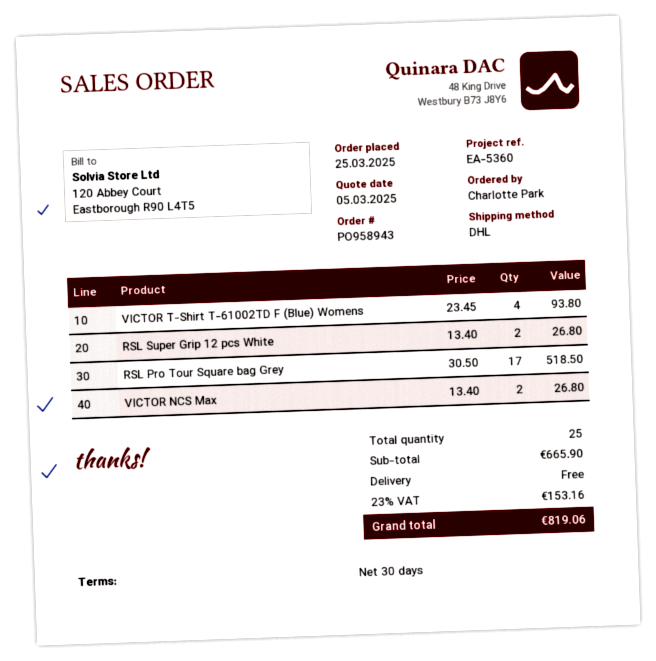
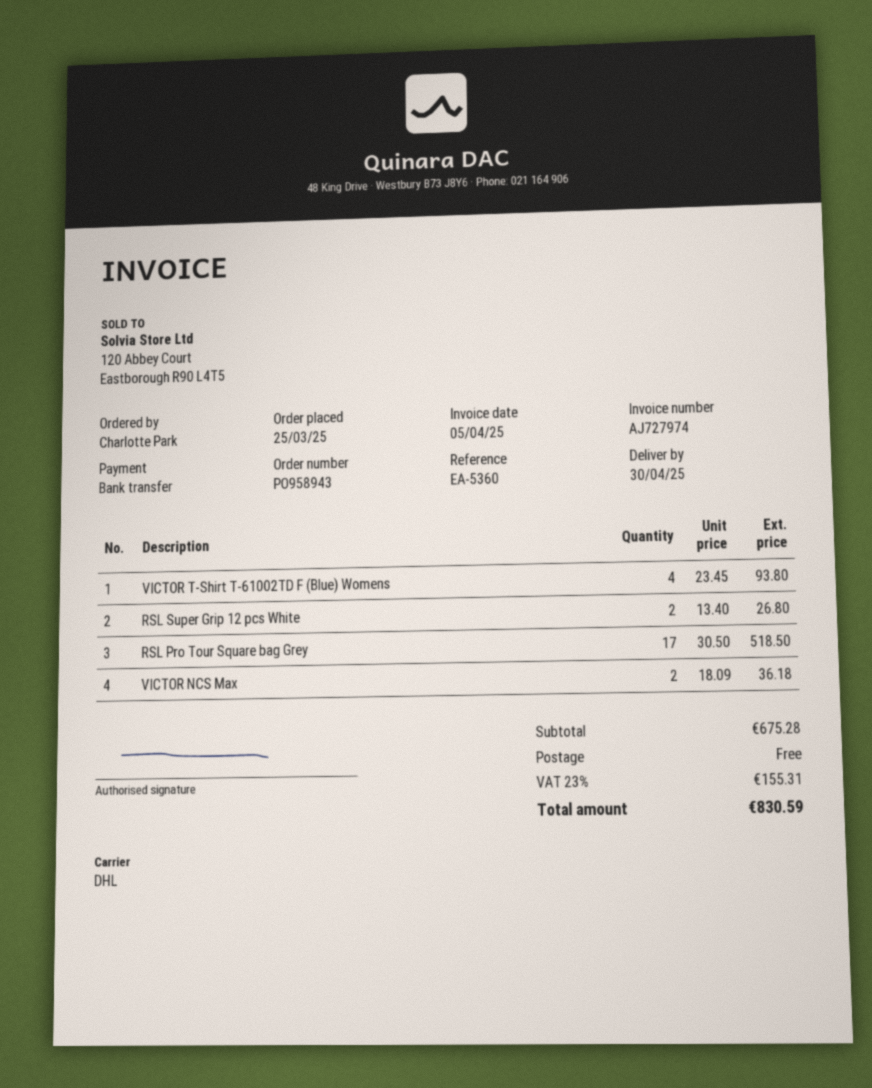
VICTOR NCS Max: 2 x 13.40 = 26.80 -> 2 x 18.09 = 36.18
subtotal: 665.90 -> 675.28
tax: 23% = 153.16 -> 23% = 155.31
total: 819.06 -> 830.59

